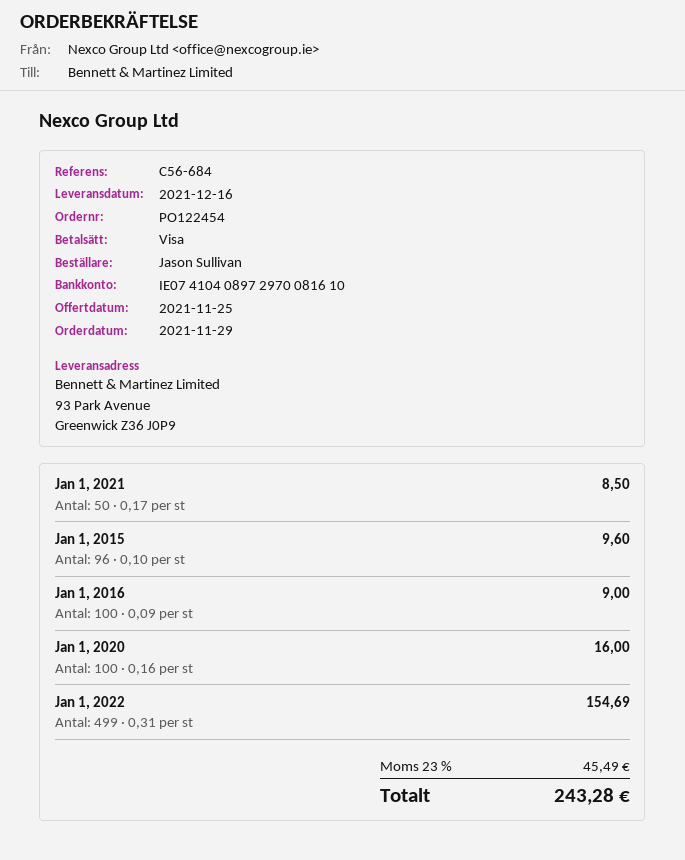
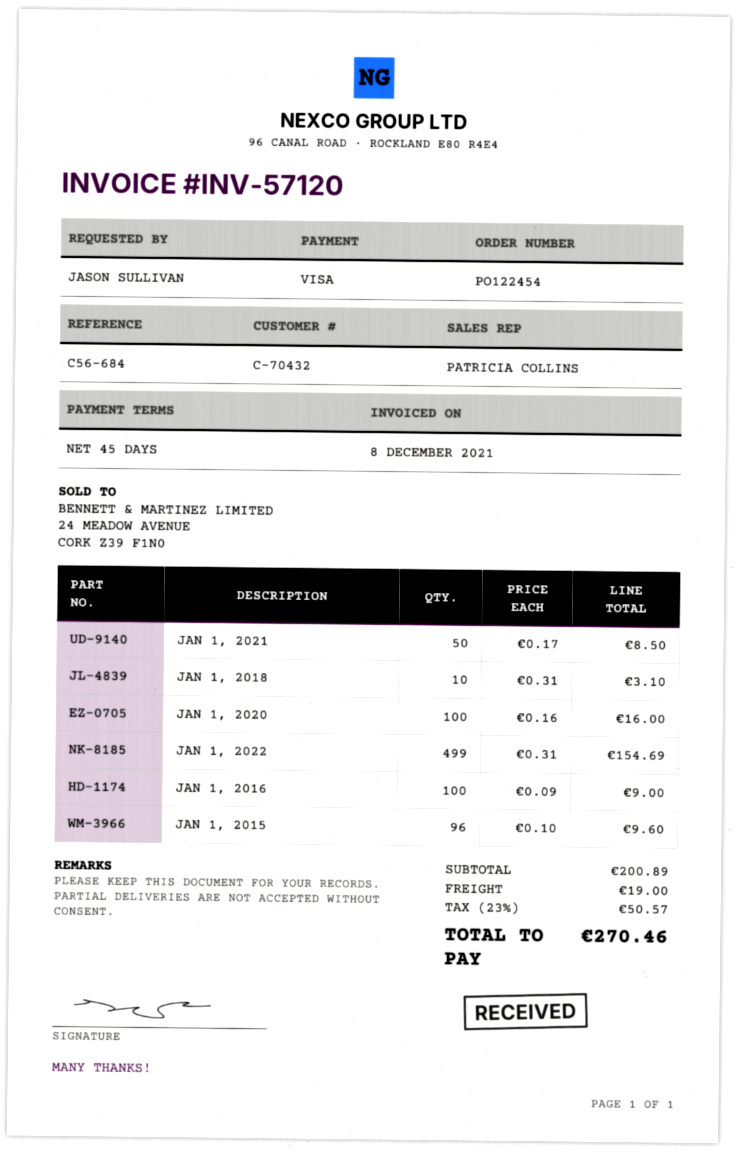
JAN 1, 2018: none -> 10 x 0.31 = 3.10
shipping: none -> 19.00
tax: 23% = 45.49 -> 23% = 50.57
total: 243.28 -> 270.46

